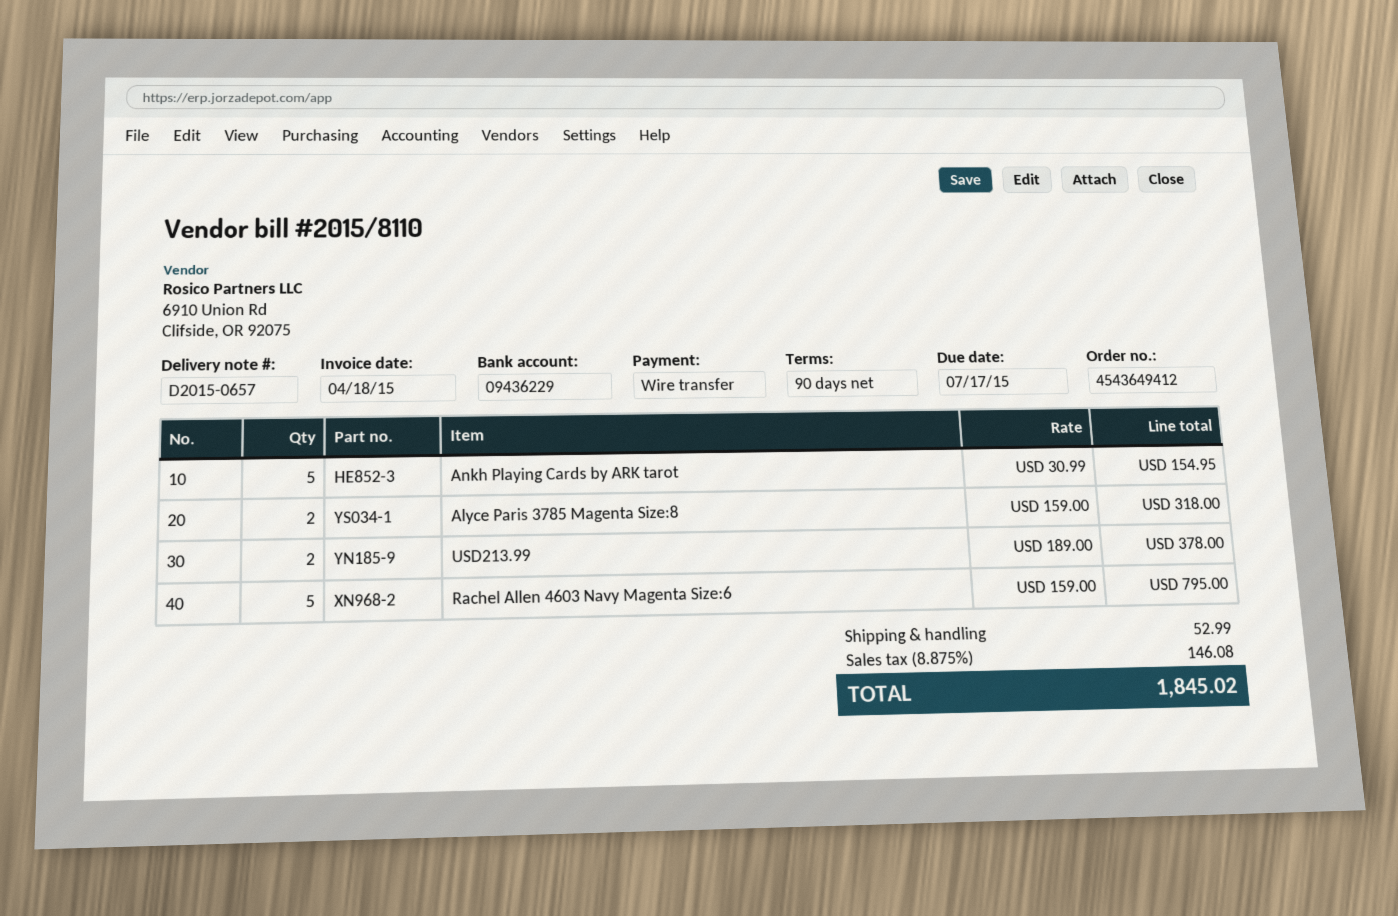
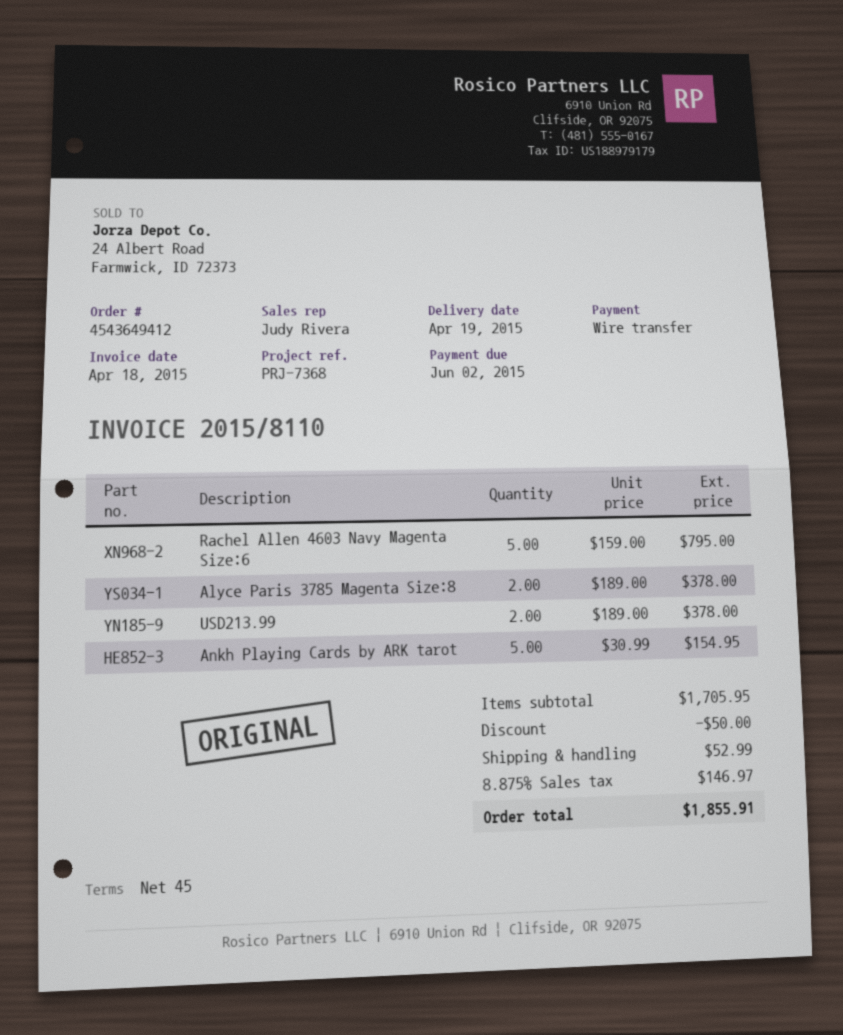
payment terms: 90 days -> 45 days
due date: 2015-07-17 -> 2015-06-02
Alyce Paris 3785 Magenta Size:8: 2 x 159.00 = 318.00 -> 2 x 189.00 = 378.00
discount: none -> 50.00
tax: 8.875% = 146.08 -> 8.875% = 146.97
total: 1845.02 -> 1855.91

